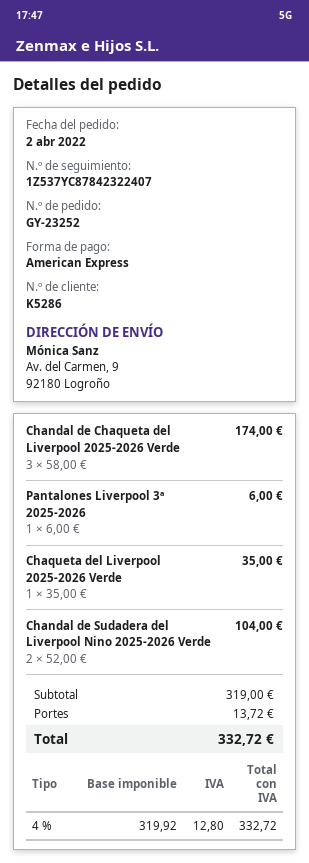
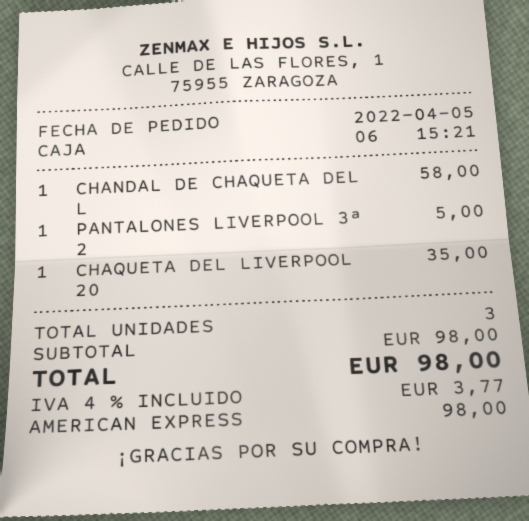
order date: 2022-04-02 -> 2022-04-05
Chandal de Chaqueta del Liverpool 2025-2026 Verde: 3 for 174.00 -> 1 for 58.00
Pantalones Liverpool 3ª 2025-2026: 1 for 6.00 -> 1 for 5.00
Chandal de Sudadera del Liverpool Nino 2025-2026 Verde: 2 for 104.00 -> none
subtotal: 319.00 -> 98.00
shipping: 13.72 -> none
tax: 4% = 12.80 -> 4% = 3.77
total: 332.72 -> 98.00

